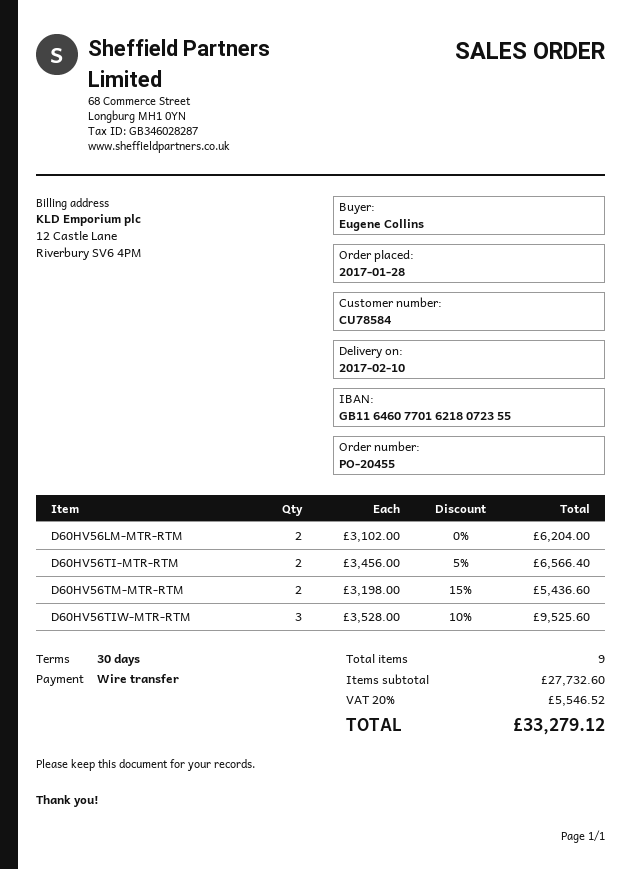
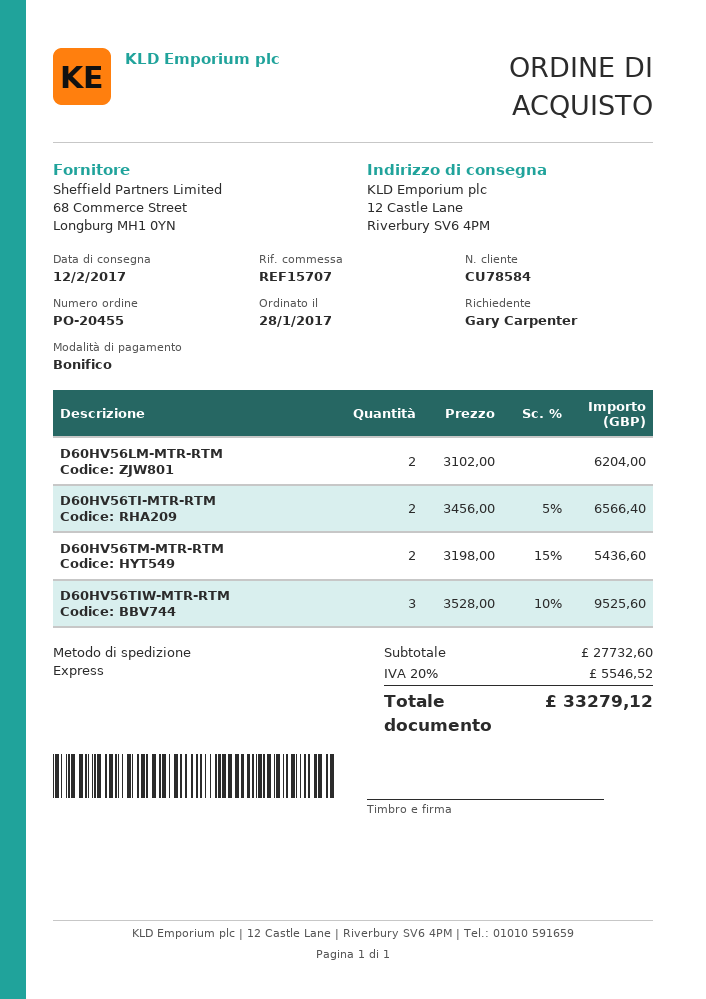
delivery date: 2017-02-10 -> 2017-02-12
ordered by: Eugene Collins -> Gary Carpenter

